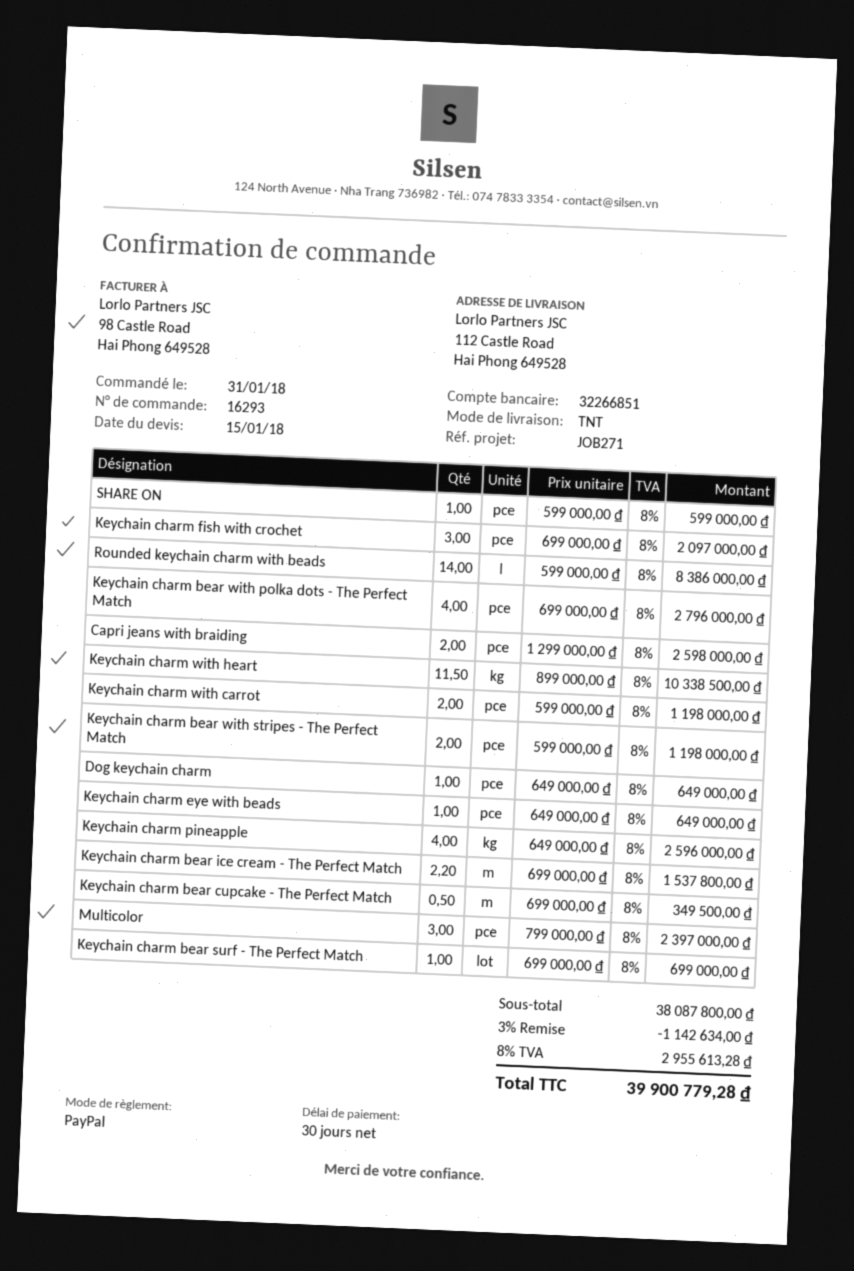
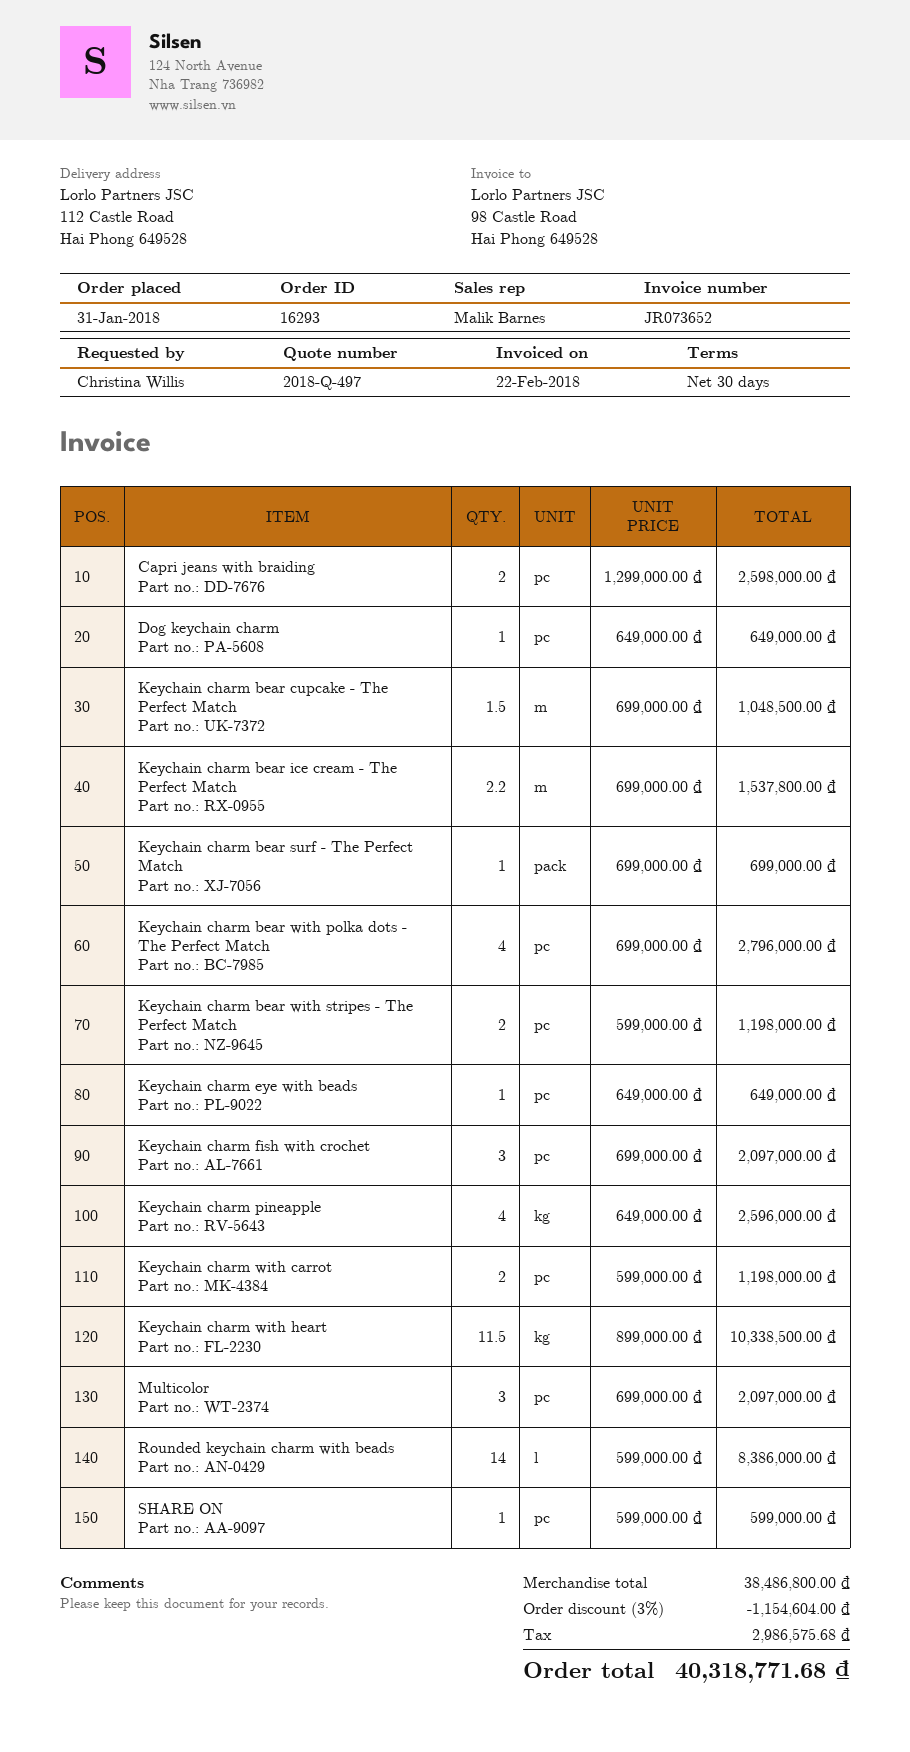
Keychain charm bear cupcake - The Perfect Match: 0.5 x 699000.00 = 349500.00 -> 1.5 x 699000.00 = 1048500.00
Multicolor: 3 x 799000.00 = 2397000.00 -> 3 x 699000.00 = 2097000.00
subtotal: 38087800.00 -> 38486800.00
discount: 3% = 1142634.00 -> 3% = 1154604.00
tax: 2955613.28 -> 2986575.68
total: 39900779.28 -> 40318771.68

